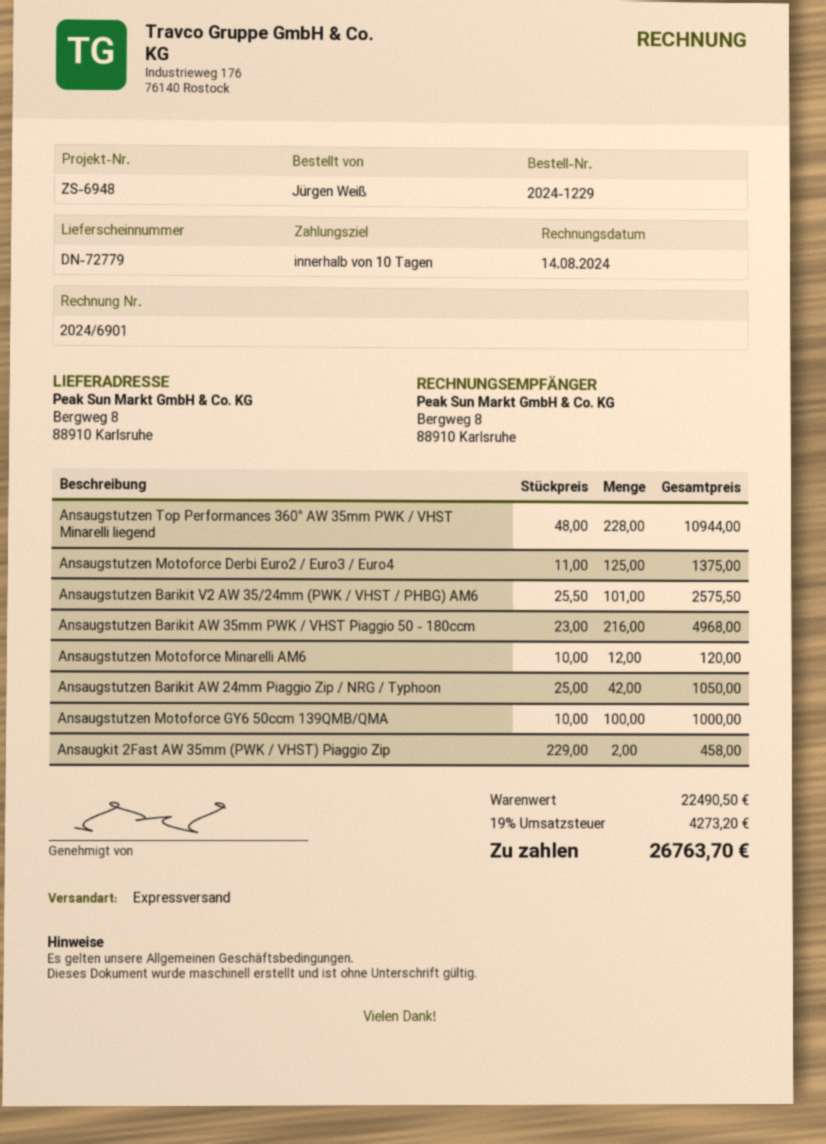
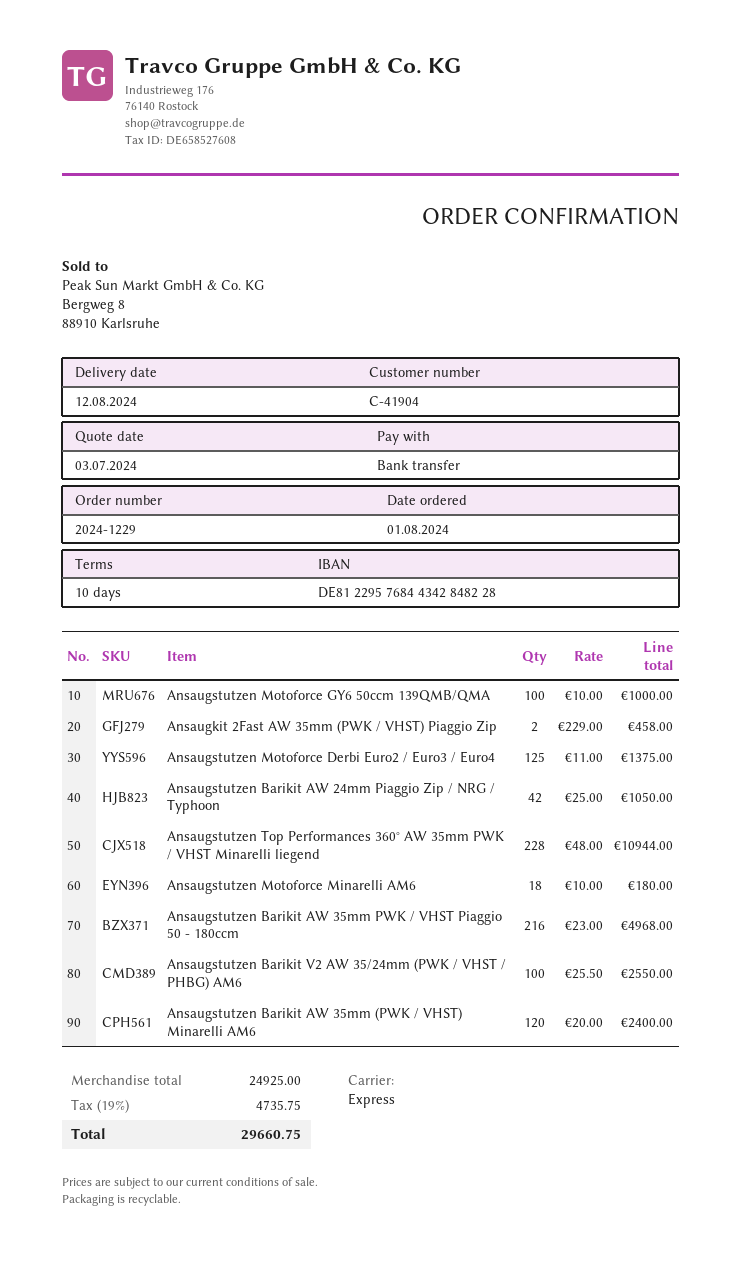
Ansaugstutzen Barikit V2 AW 35/24mm (PWK / VHST / PHBG) AM6: 101 x 25.50 = 2575.50 -> 100 x 25.50 = 2550.00
Ansaugstutzen Motoforce Minarelli AM6: 12 x 10.00 = 120.00 -> 18 x 10.00 = 180.00
Ansaugstutzen Barikit AW 35mm (PWK / VHST) Minarelli AM6: none -> 120 x 20.00 = 2400.00
subtotal: 22490.50 -> 24925.00
tax: 19% = 4273.20 -> 19% = 4735.75
total: 26763.70 -> 29660.75

